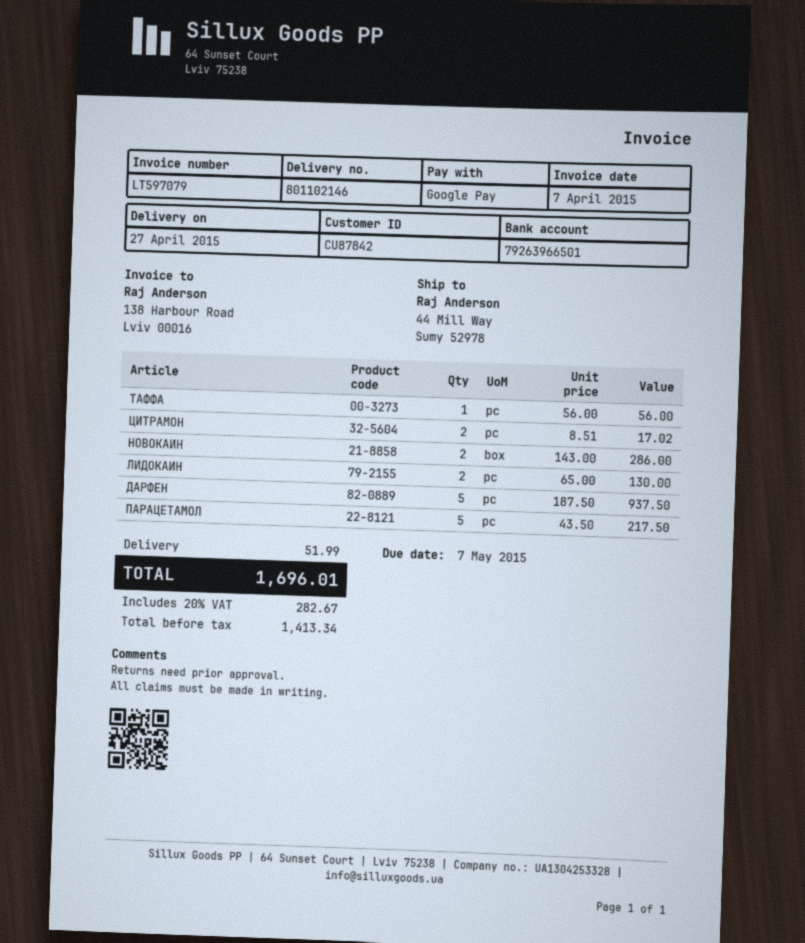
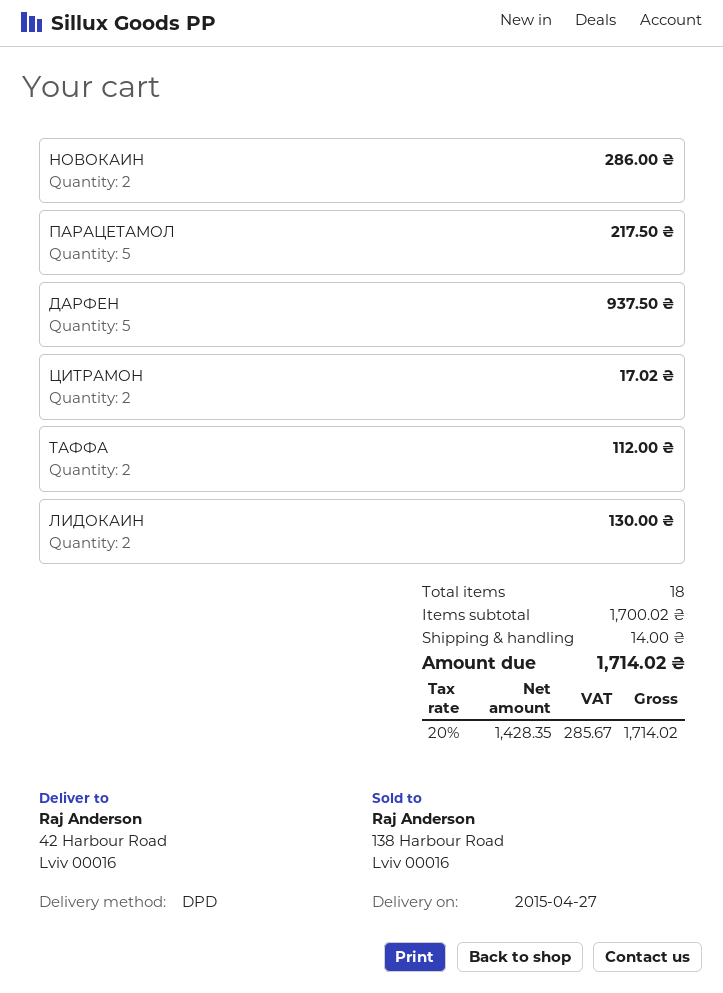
ship to: 44 Mill Way, Sumy 52978 -> 42 Harbour Road, Lviv 00016
ТАФФА: 1 for 56.00 -> 2 for 112.00
shipping: 51.99 -> 14.00
net: 1413.34 -> 1428.35
tax: 20% = 282.67 -> 20% = 285.67
total: 1696.01 -> 1714.02

